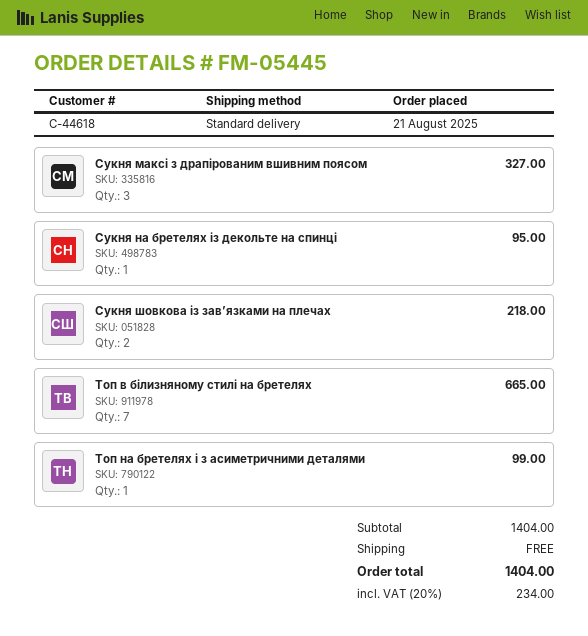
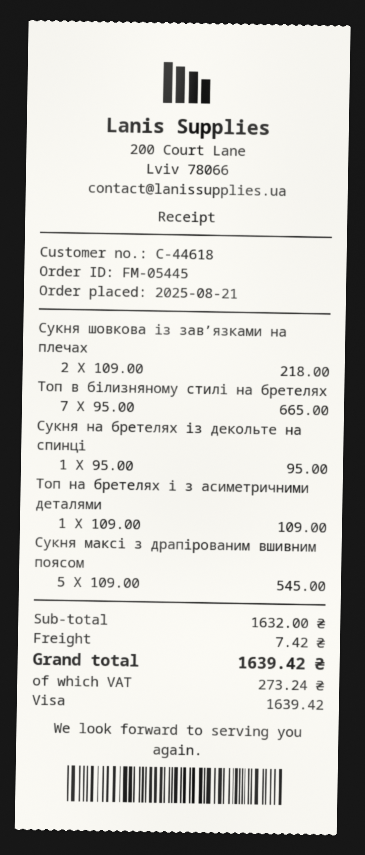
Сукня максі з драпірованим вшивним поясом: 3 for 327.00 -> 5 for 545.00
Топ на бретелях і з асиметричними деталями: 1 for 99.00 -> 1 for 109.00
subtotal: 1404.00 -> 1632.00
shipping: 0.00 -> 7.42
tax: 234.00 -> 273.24
total: 1404.00 -> 1639.42

